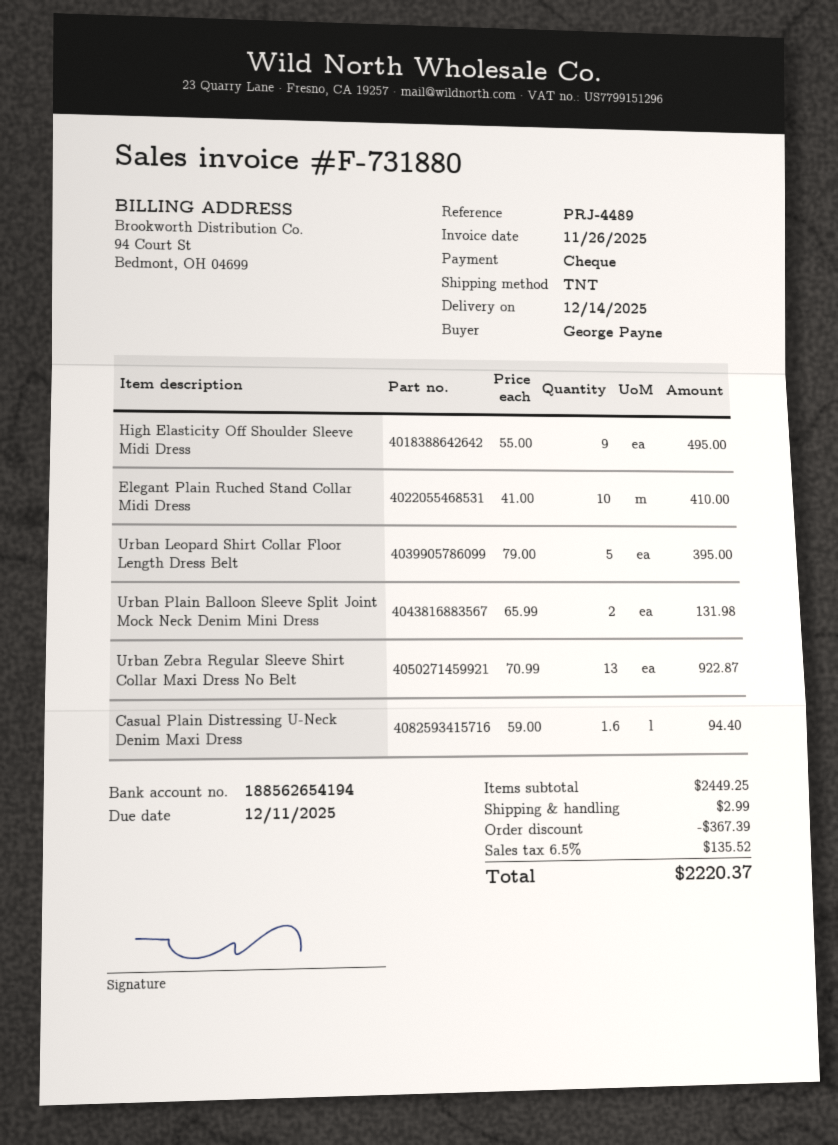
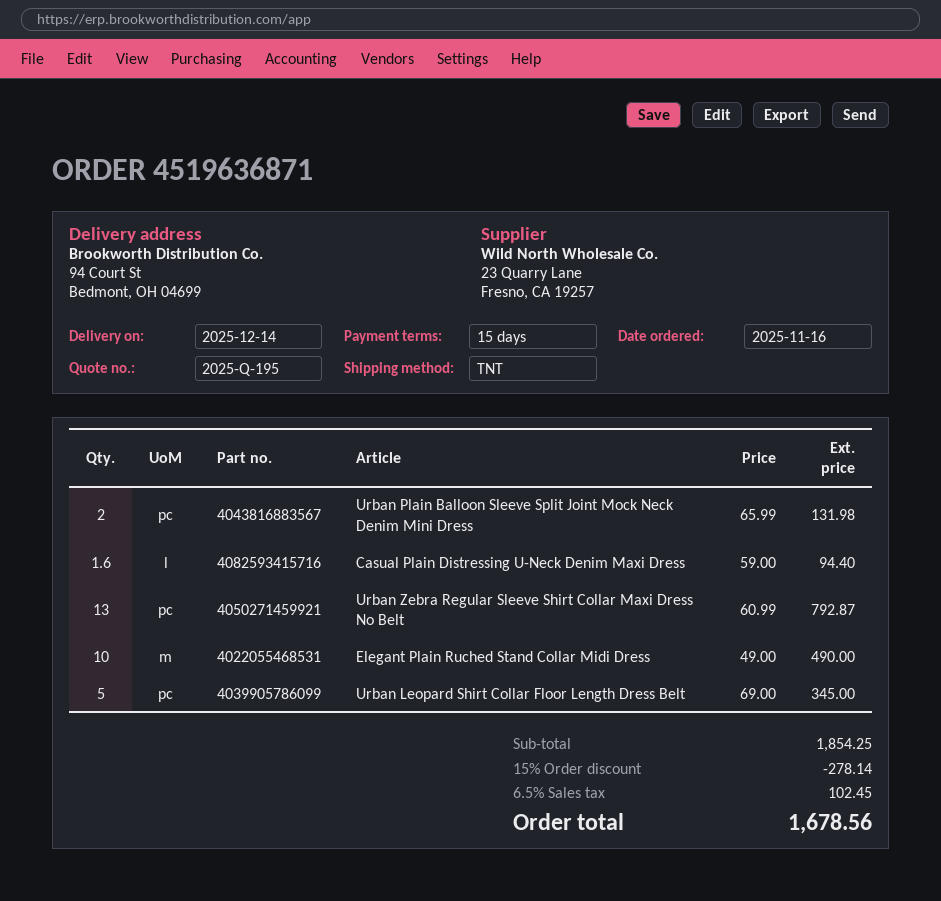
High Elasticity Off Shoulder Sleeve Midi Dress: 9 x 55.00 = 495.00 -> none
Elegant Plain Ruched Stand Collar Midi Dress: 10 x 41.00 = 410.00 -> 10 x 49.00 = 490.00
Urban Leopard Shirt Collar Floor Length Dress Belt: 5 x 79.00 = 395.00 -> 5 x 69.00 = 345.00
Urban Zebra Regular Sleeve Shirt Collar Maxi Dress No Belt: 13 x 70.99 = 922.87 -> 13 x 60.99 = 792.87
subtotal: 2449.25 -> 1854.25
discount: 367.39 -> 278.14
shipping: 2.99 -> none
tax: 6.5% = 135.52 -> 6.5% = 102.45
total: 2220.37 -> 1678.56

